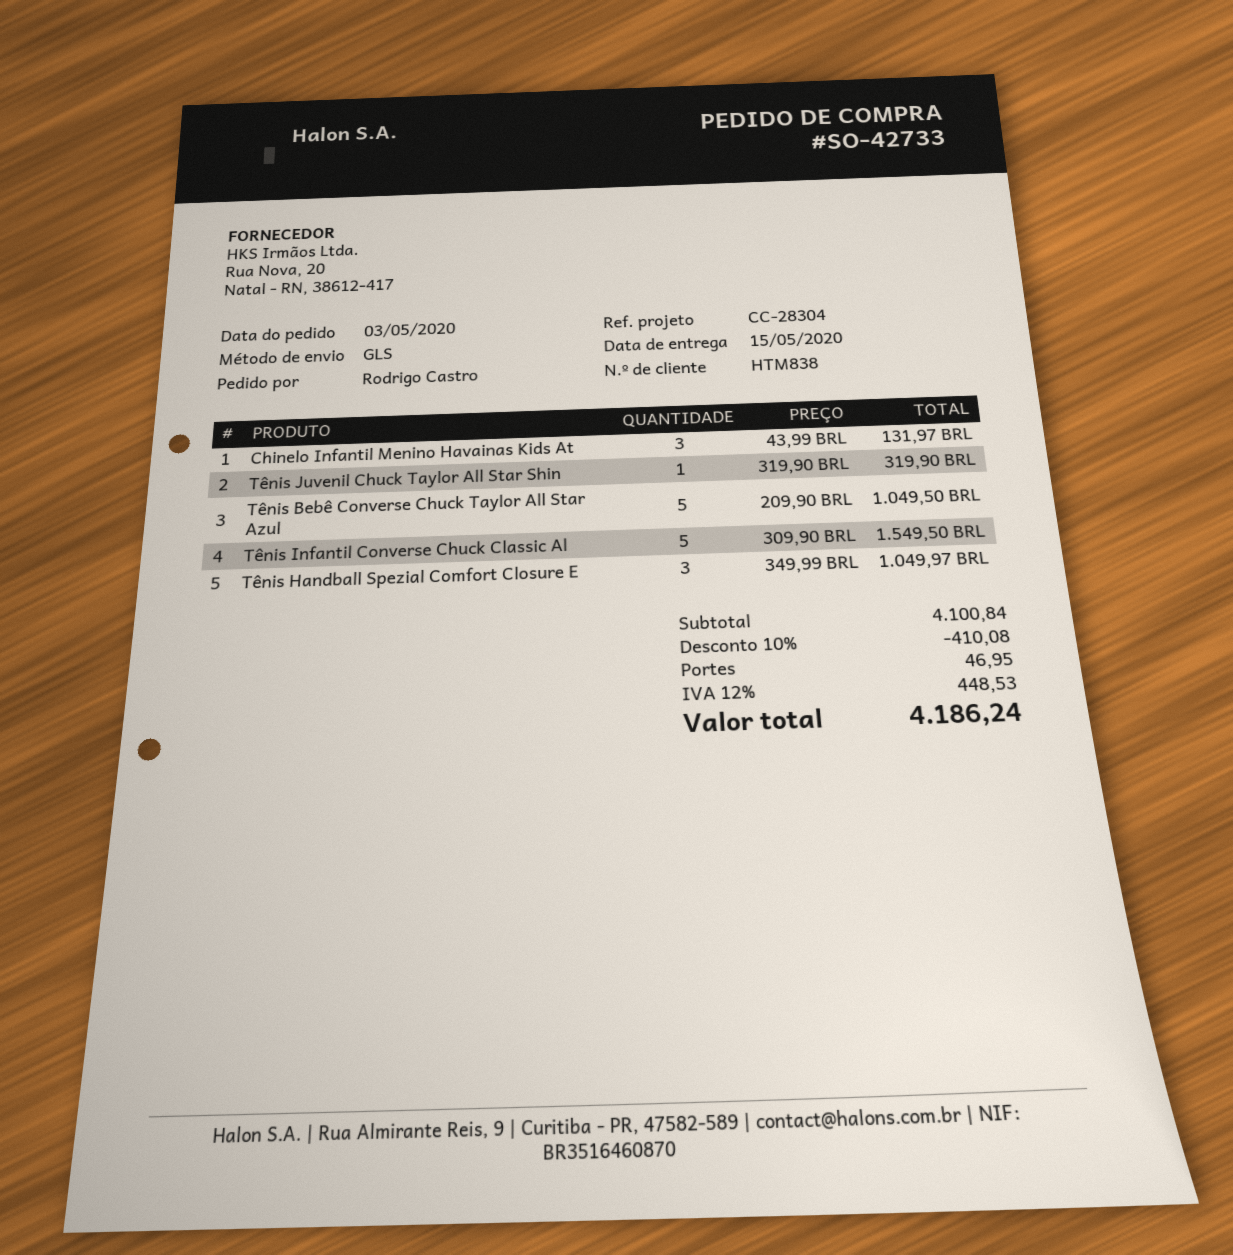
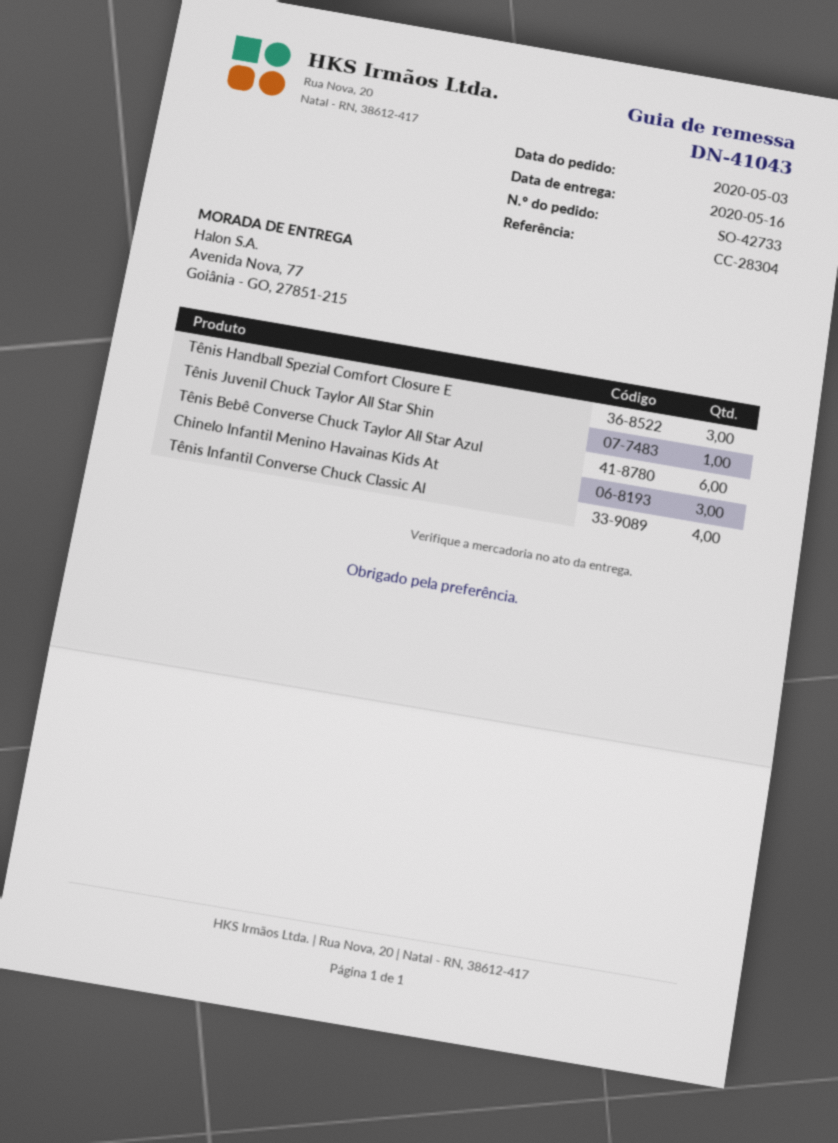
delivery date: 2020-05-15 -> 2020-05-16
Tênis Bebê Converse Chuck Taylor All Star Azul: 5 -> 6
Tênis Infantil Converse Chuck Classic Al: 5 -> 4

